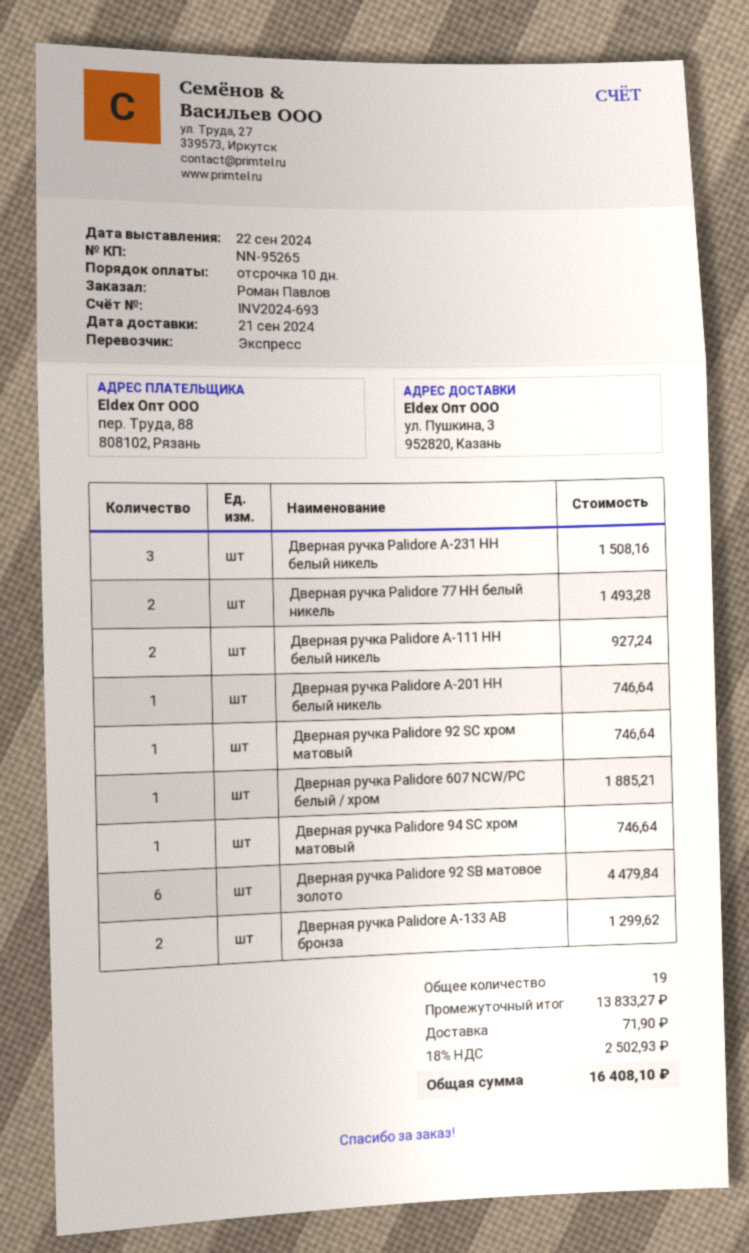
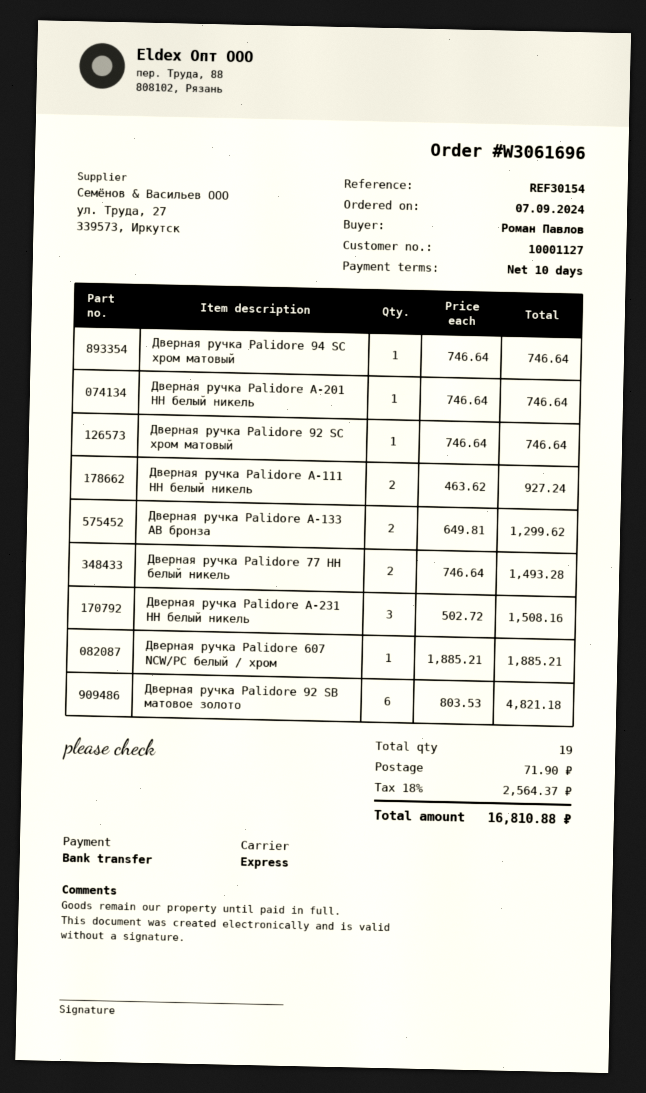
Дверная ручка Palidore 92 SB матовое золото: 6 for 4479.84 -> 6 for 4821.18
tax: 18% = 2502.93 -> 18% = 2564.37
total: 16408.10 -> 16810.88

